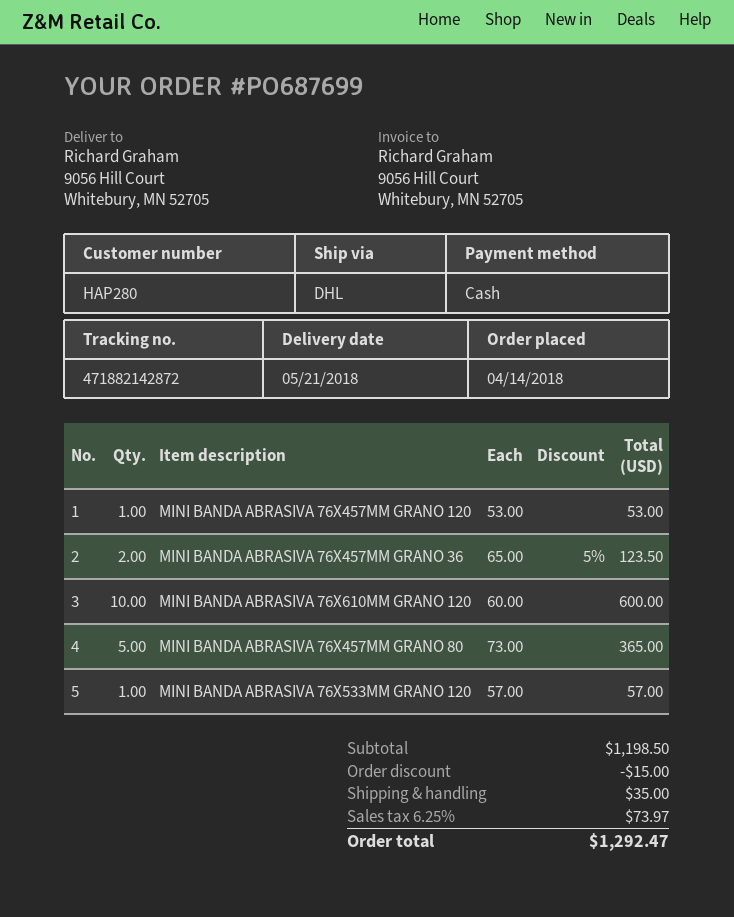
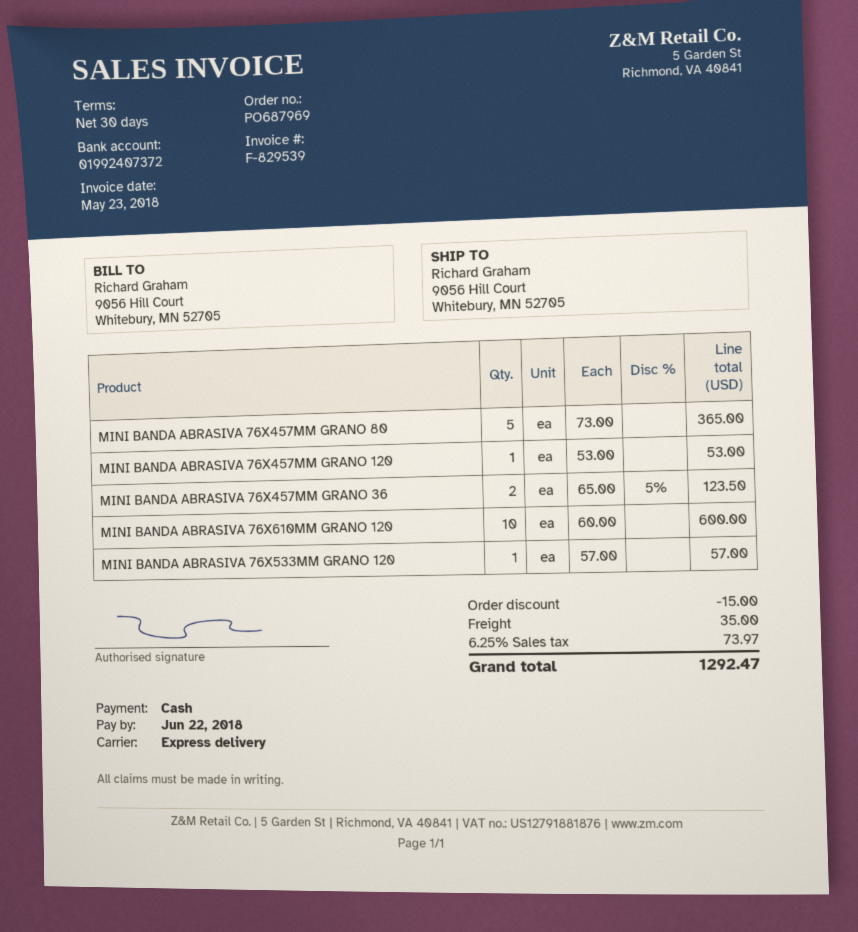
order number: PO687699 -> PO687969
shipping method: DHL -> express

